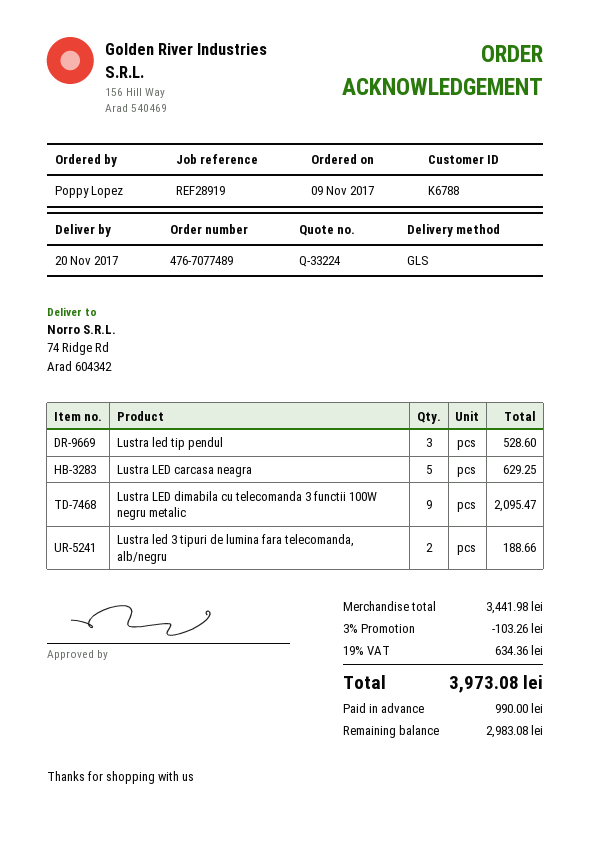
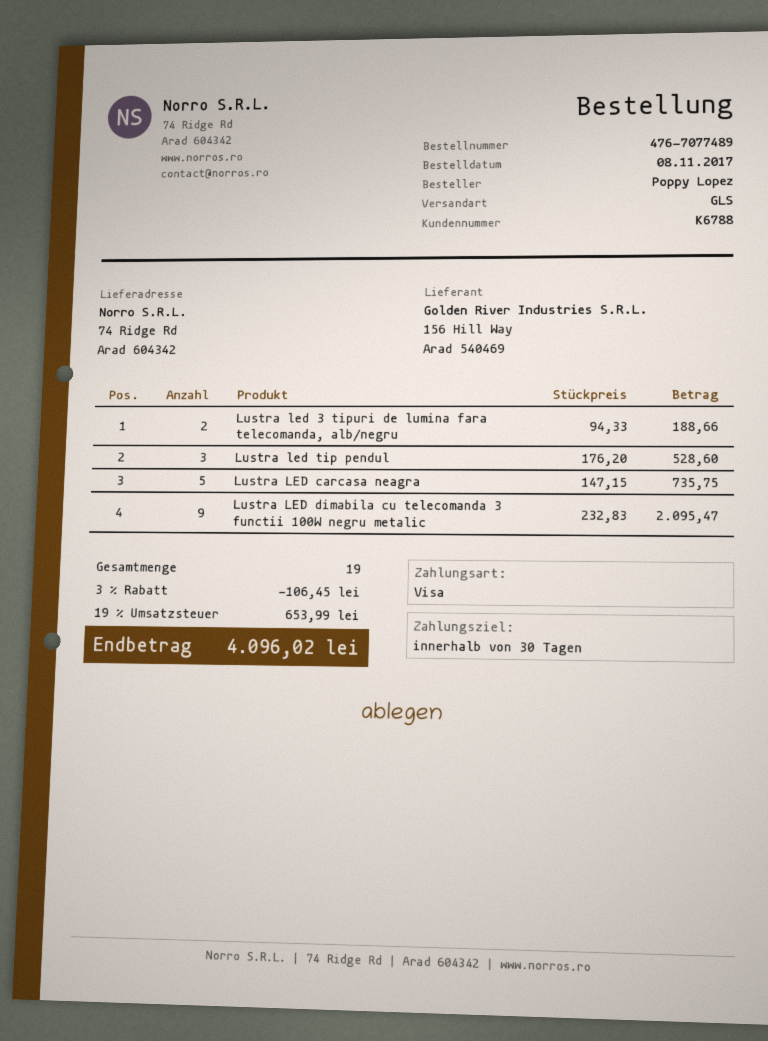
order date: 2017-11-09 -> 2017-11-08
Lustra LED carcasa neagra: 5 for 629.25 -> 5 for 735.75
discount: 3% = 103.26 -> 3% = 106.45
tax: 19% = 634.36 -> 19% = 653.99
total: 3973.08 -> 4096.02

